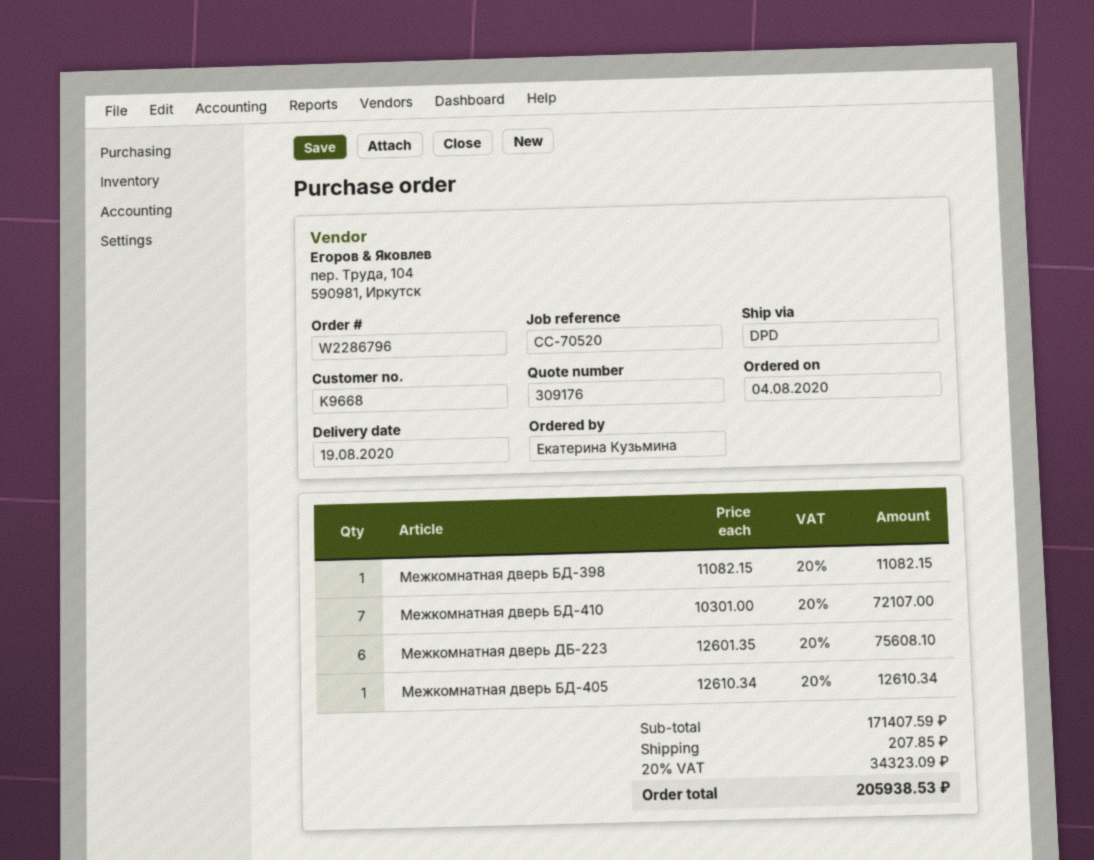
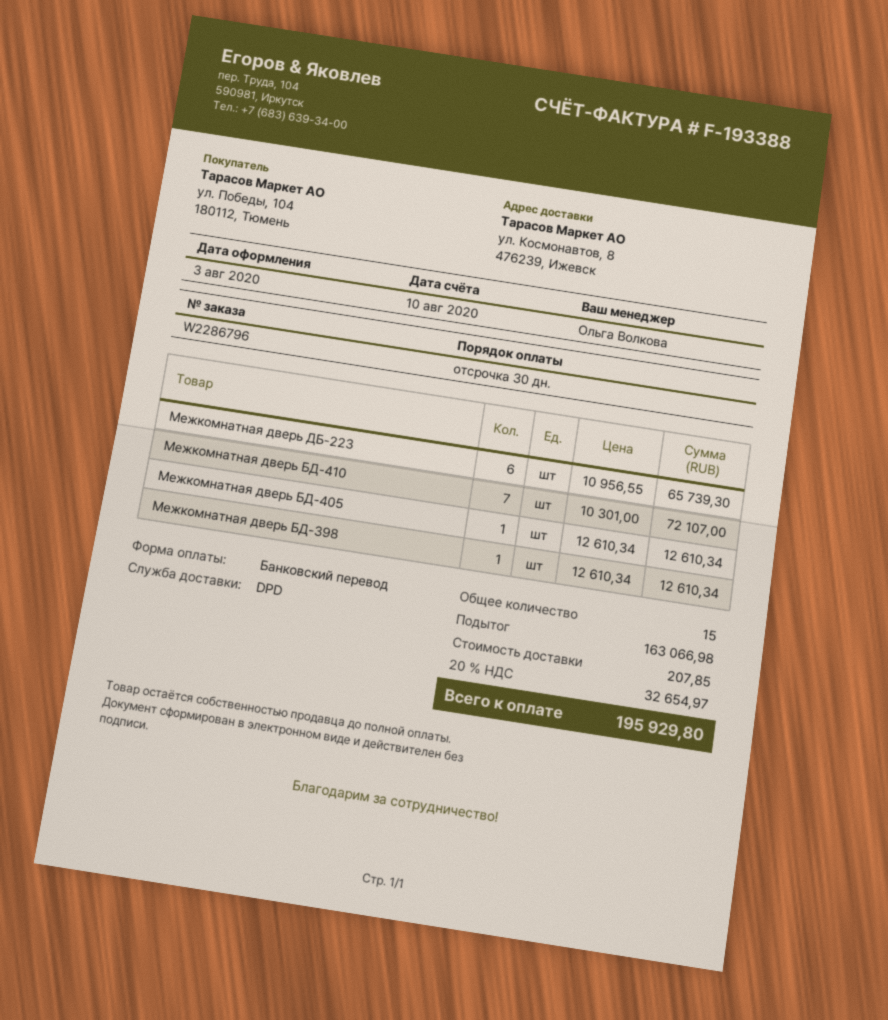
order date: 2020-08-04 -> 2020-08-03
Межкомнатная дверь БД-398: 1 x 11082.15 = 11082.15 -> 1 x 12610.34 = 12610.34
Межкомнатная дверь ДБ-223: 6 x 12601.35 = 75608.10 -> 6 x 10956.55 = 65739.30
subtotal: 171407.59 -> 163066.98
tax: 20% = 34323.09 -> 20% = 32654.97
total: 205938.53 -> 195929.80

